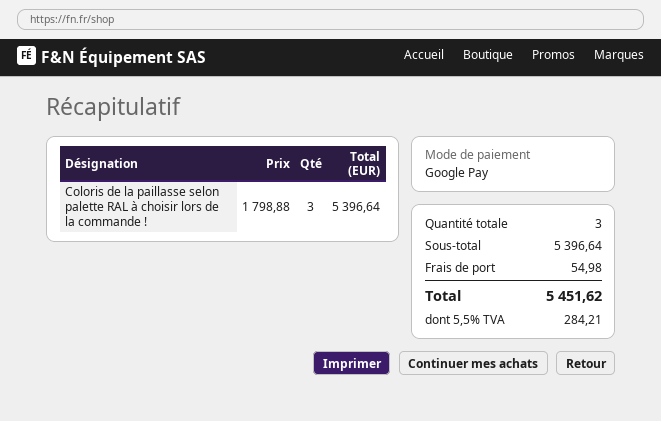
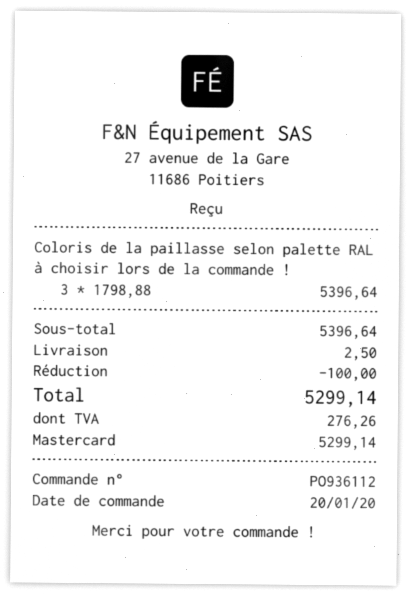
payment method: Google Pay -> Mastercard
discount: none -> 100.00
shipping: 54.98 -> 2.50
tax: 284.21 -> 276.26
total: 5451.62 -> 5299.14

